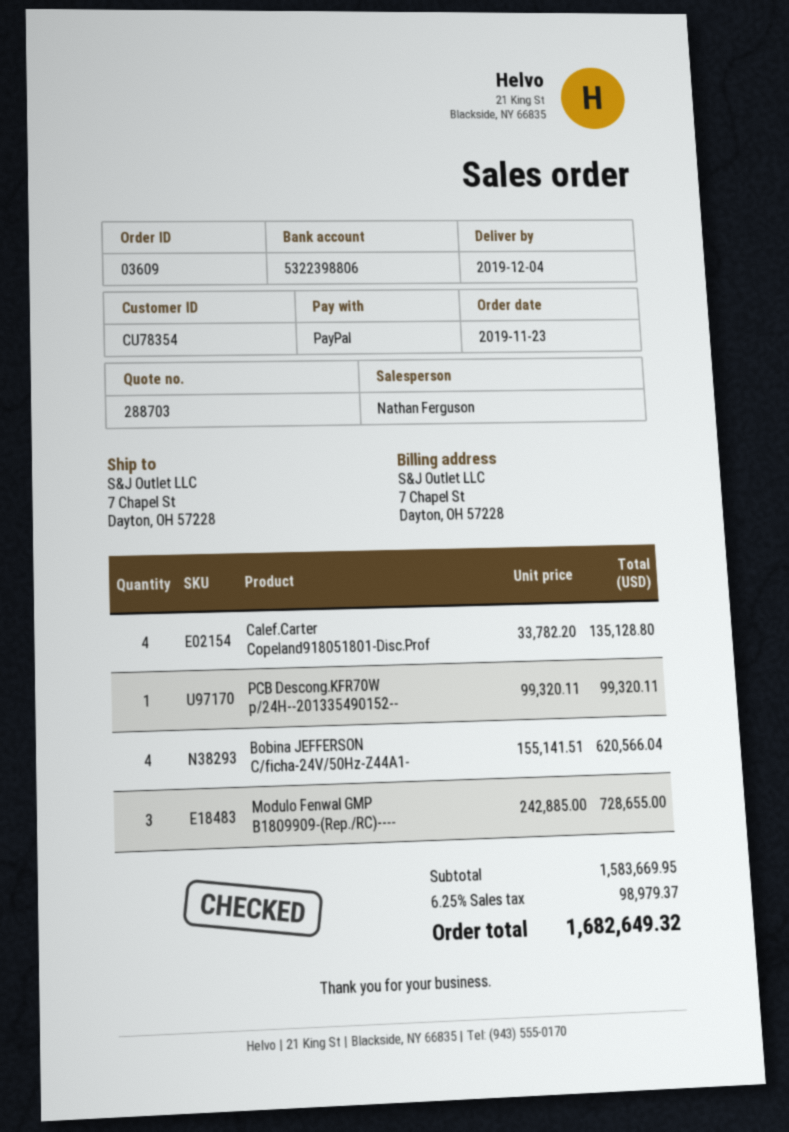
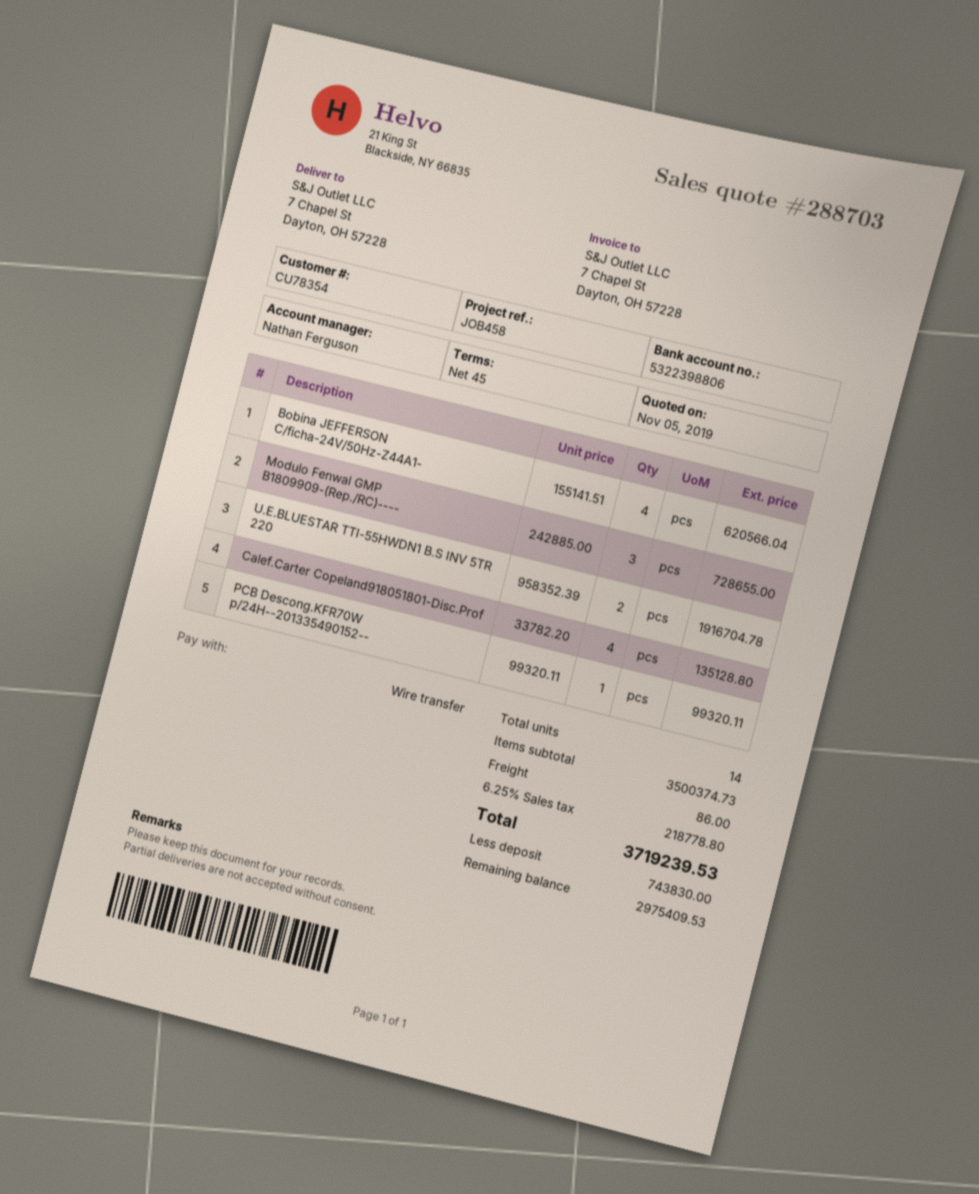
payment method: PayPal -> bank transfer
U.E.BLUESTAR TTI-55HWDN1 B.S INV 5TR 220: none -> 2 x 958352.39 = 1916704.78
subtotal: 1583669.95 -> 3500374.73
shipping: none -> 86.00
tax: 6.25% = 98979.37 -> 6.25% = 218778.80
total: 1682649.32 -> 3719239.53

